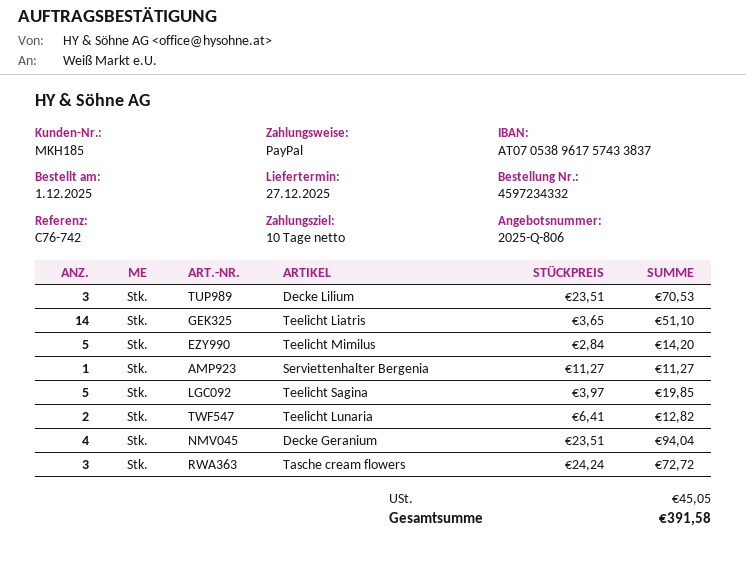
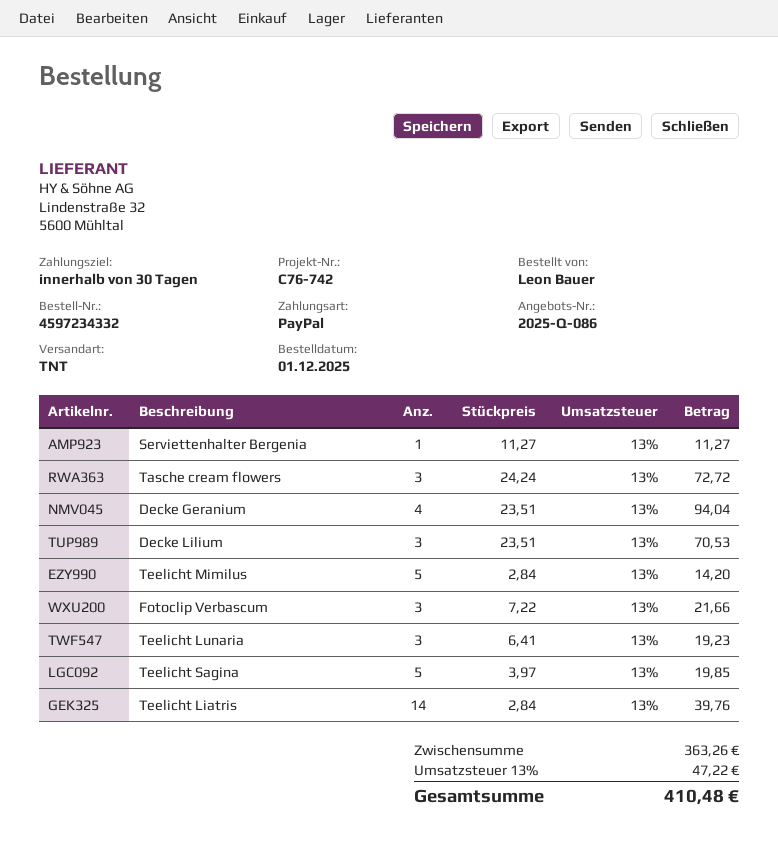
quote number: 2025-Q-806 -> 2025-Q-086
payment terms: 10 days -> 30 days
Teelicht Liatris: 14 x 3.65 = 51.10 -> 14 x 2.84 = 39.76
Teelicht Lunaria: 2 x 6.41 = 12.82 -> 3 x 6.41 = 19.23
Fotoclip Verbascum: none -> 3 x 7.22 = 21.66
tax: 45.05 -> 47.22
total: 391.58 -> 410.48

